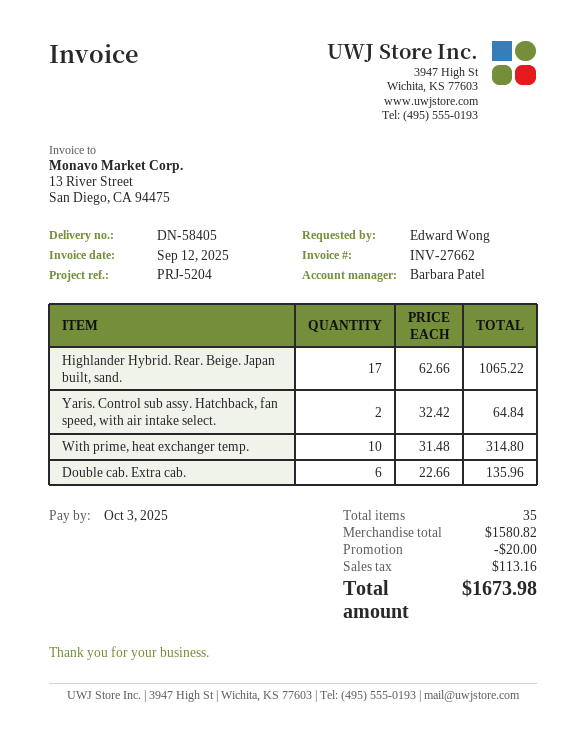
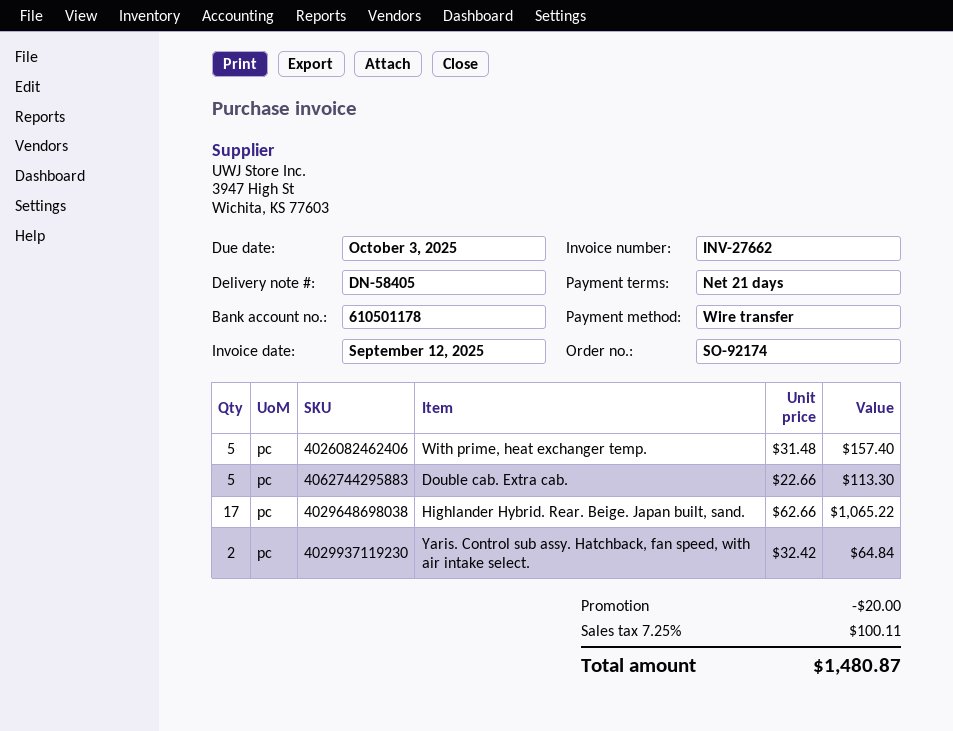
With prime, heat exchanger temp.: 10 x 31.48 = 314.80 -> 5 x 31.48 = 157.40
Double cab. Extra cab.: 6 x 22.66 = 135.96 -> 5 x 22.66 = 113.30
tax: 113.16 -> 100.11
total: 1673.98 -> 1480.87

